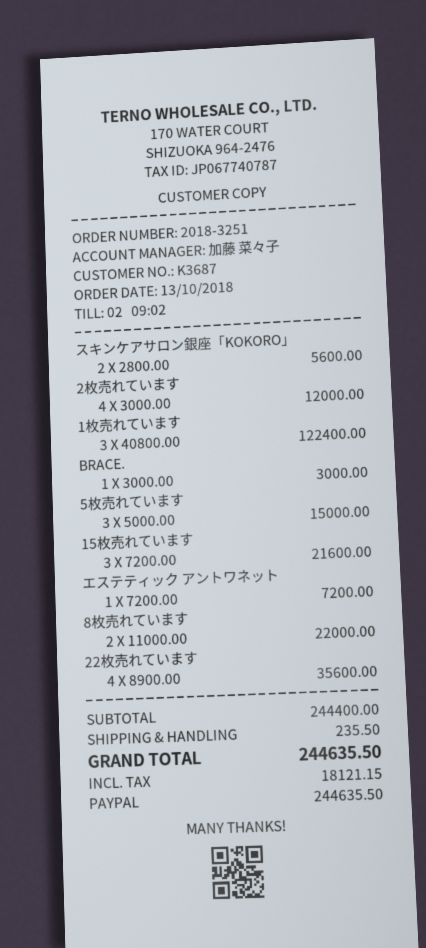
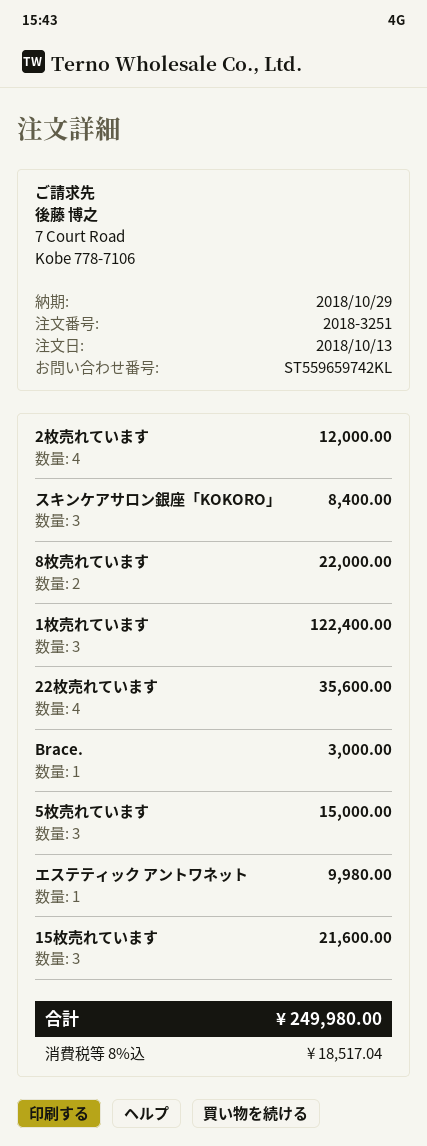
スキンケアサロン銀座「KOKORO」: 2 for 5600.00 -> 3 for 8400.00
エステティック アントワネット: 1 for 7200.00 -> 1 for 9980.00
shipping: 235.50 -> none
tax: 18121.15 -> 18517.04
total: 244635.50 -> 249980.00

